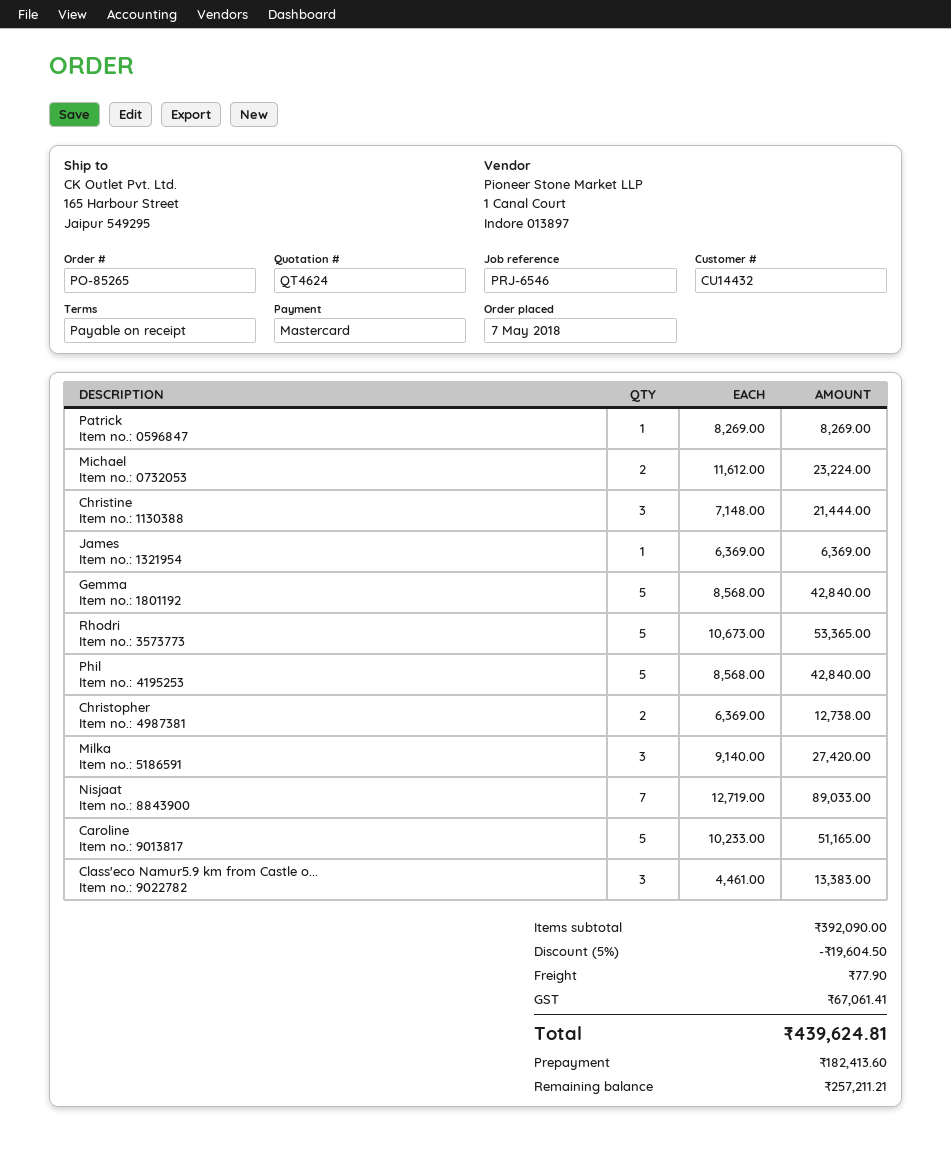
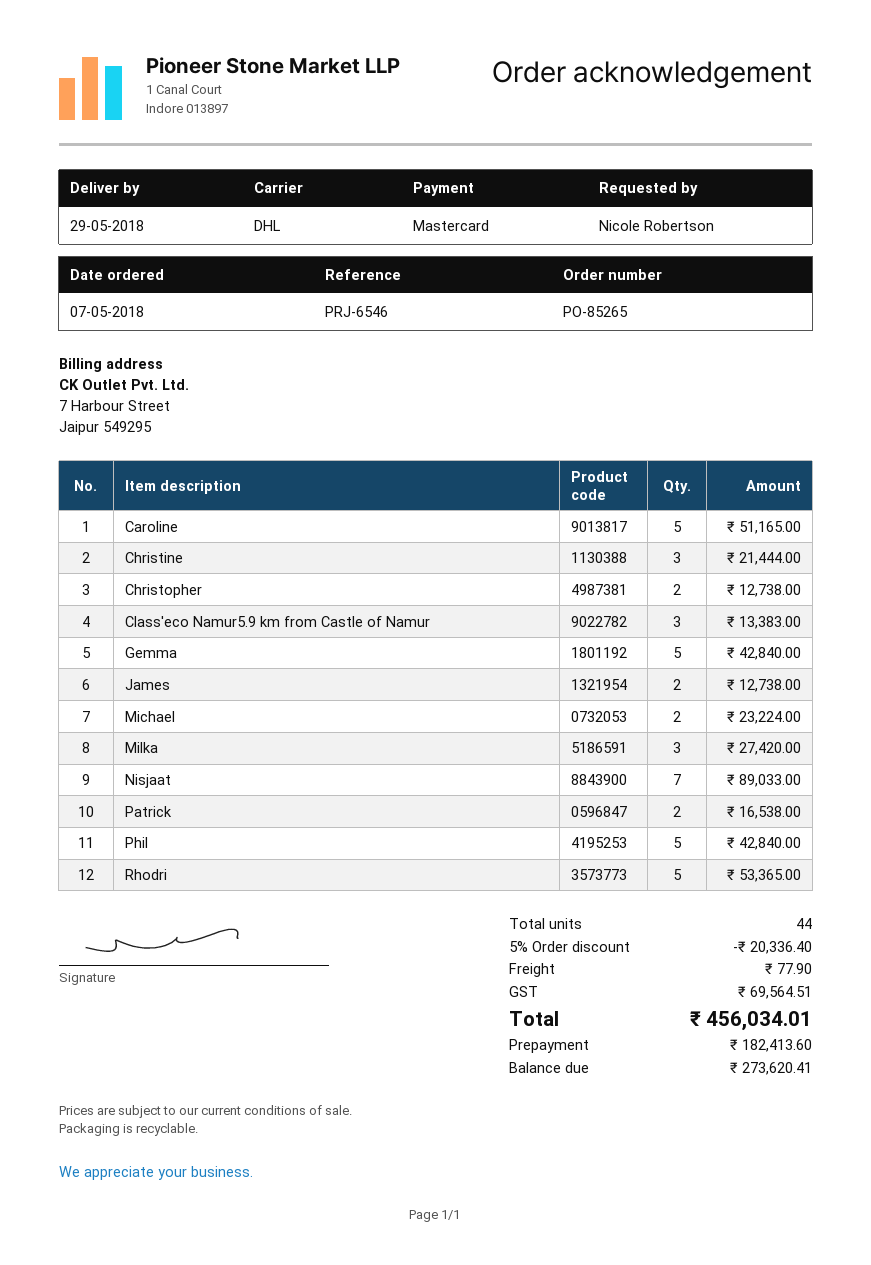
Patrick: 1 for 8269.00 -> 2 for 16538.00
James: 1 for 6369.00 -> 2 for 12738.00
discount: 5% = 19604.50 -> 5% = 20336.40
tax: 67061.41 -> 69564.51
total: 439624.81 -> 456034.01
balance: 257211.21 -> 273620.41

